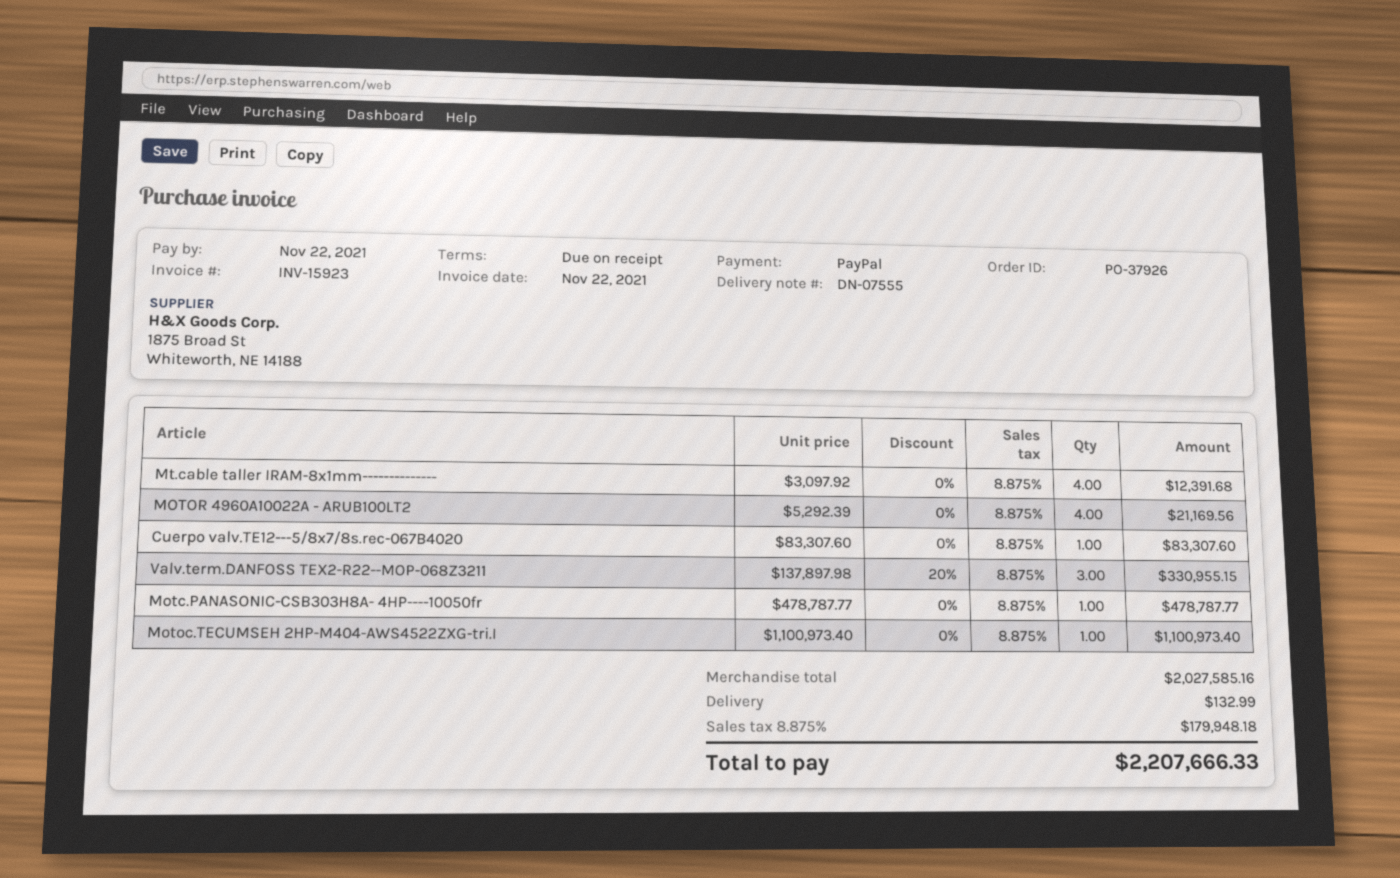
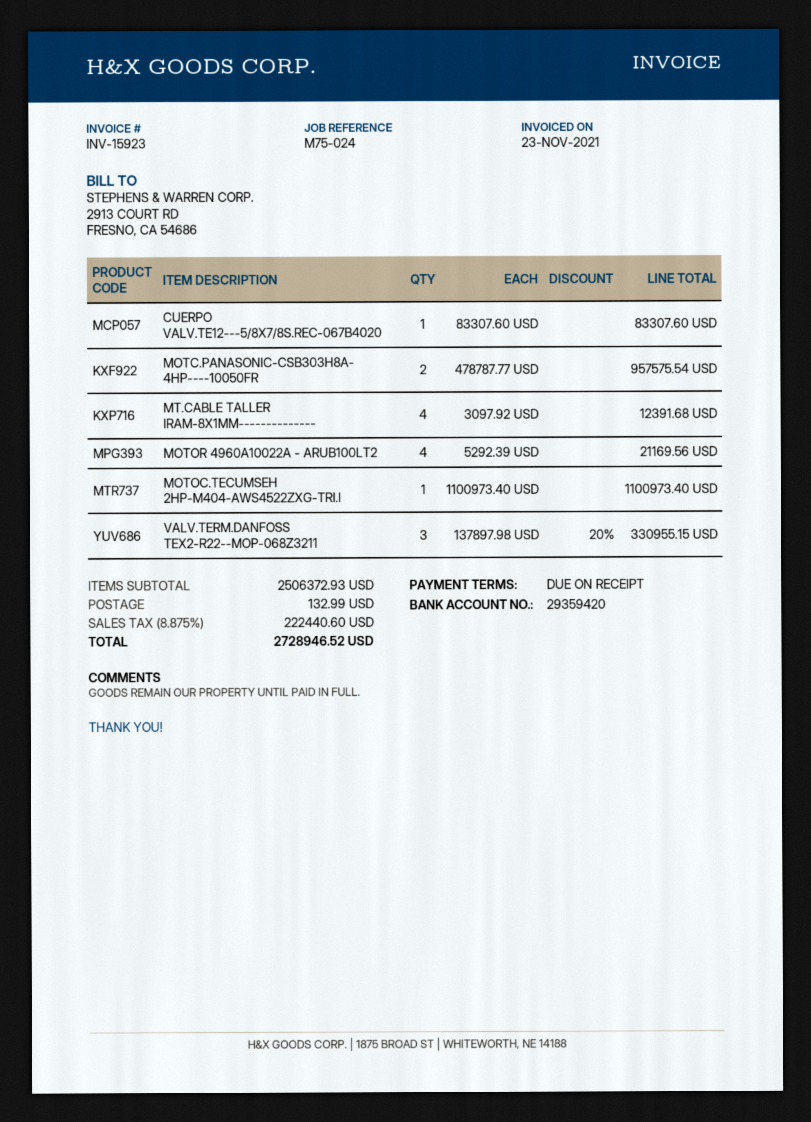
invoice date: 2021-11-22 -> 2021-11-23
Motc.PANASONIC-CSB303H8A- 4HP----10050fr: 1 x 478787.77 = 478787.77 -> 2 x 478787.77 = 957575.54
subtotal: 2027585.16 -> 2506372.93
tax: 8.875% = 179948.18 -> 8.875% = 222440.60
total: 2207666.33 -> 2728946.52

